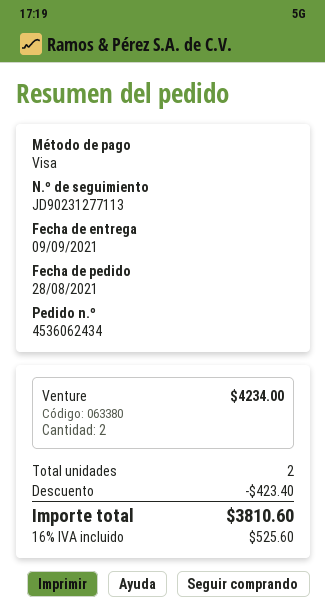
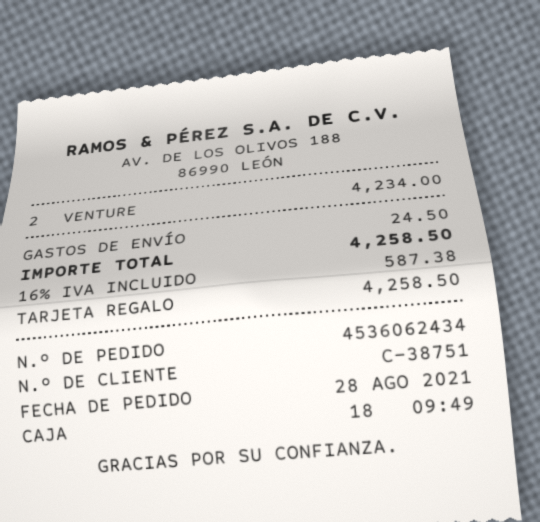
payment method: Visa -> gift card
discount: 423.40 -> none
shipping: none -> 24.50
tax: 16% = 525.60 -> 16% = 587.38
total: 3810.60 -> 4258.50

